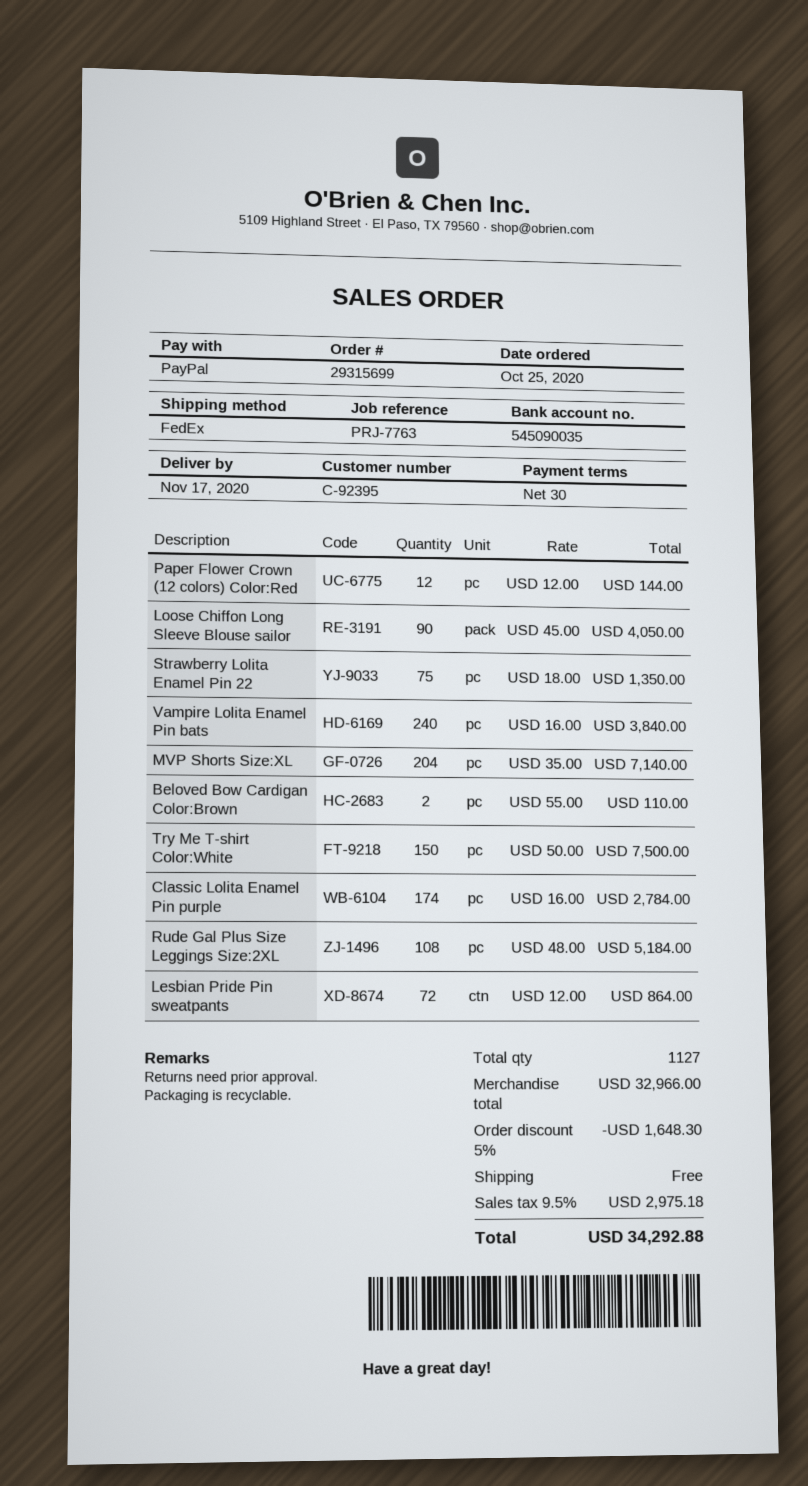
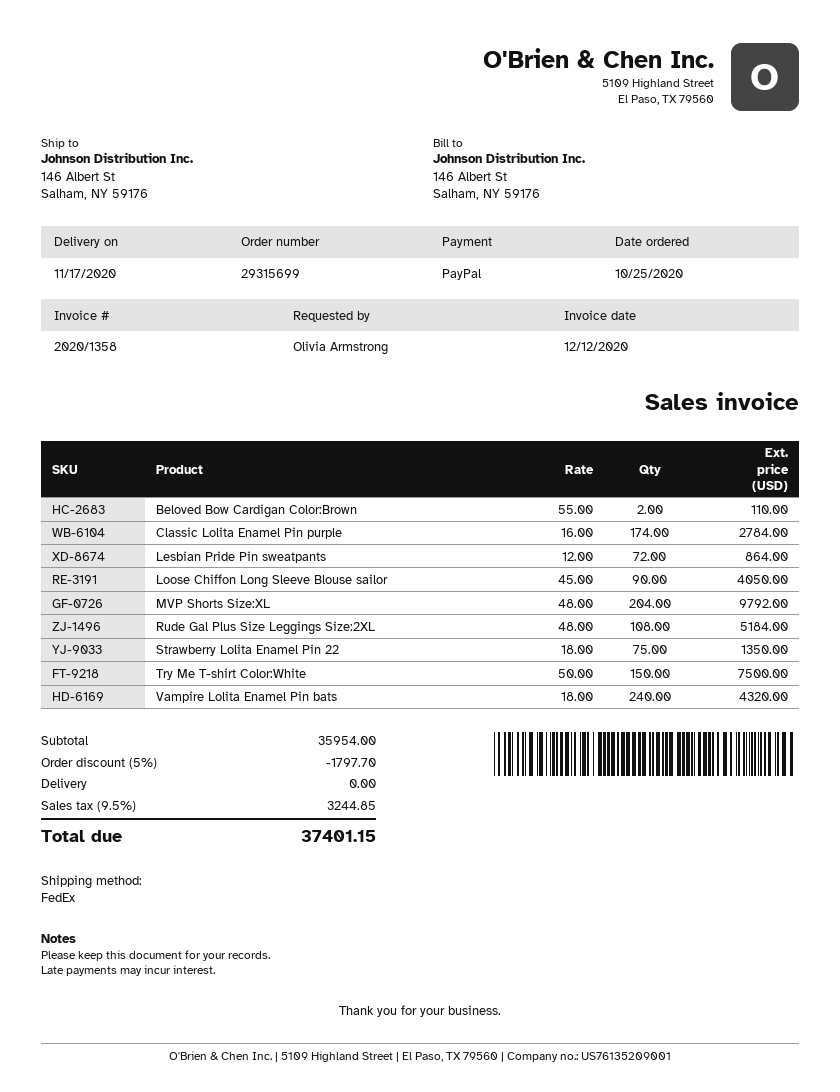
Paper Flower Crown (12 colors) Color:Red: 12 x 12.00 = 144.00 -> none
Vampire Lolita Enamel Pin bats: 240 x 16.00 = 3840.00 -> 240 x 18.00 = 4320.00
MVP Shorts Size:XL: 204 x 35.00 = 7140.00 -> 204 x 48.00 = 9792.00
subtotal: 32966.00 -> 35954.00
discount: 5% = 1648.30 -> 5% = 1797.70
tax: 9.5% = 2975.18 -> 9.5% = 3244.85
total: 34292.88 -> 37401.15

